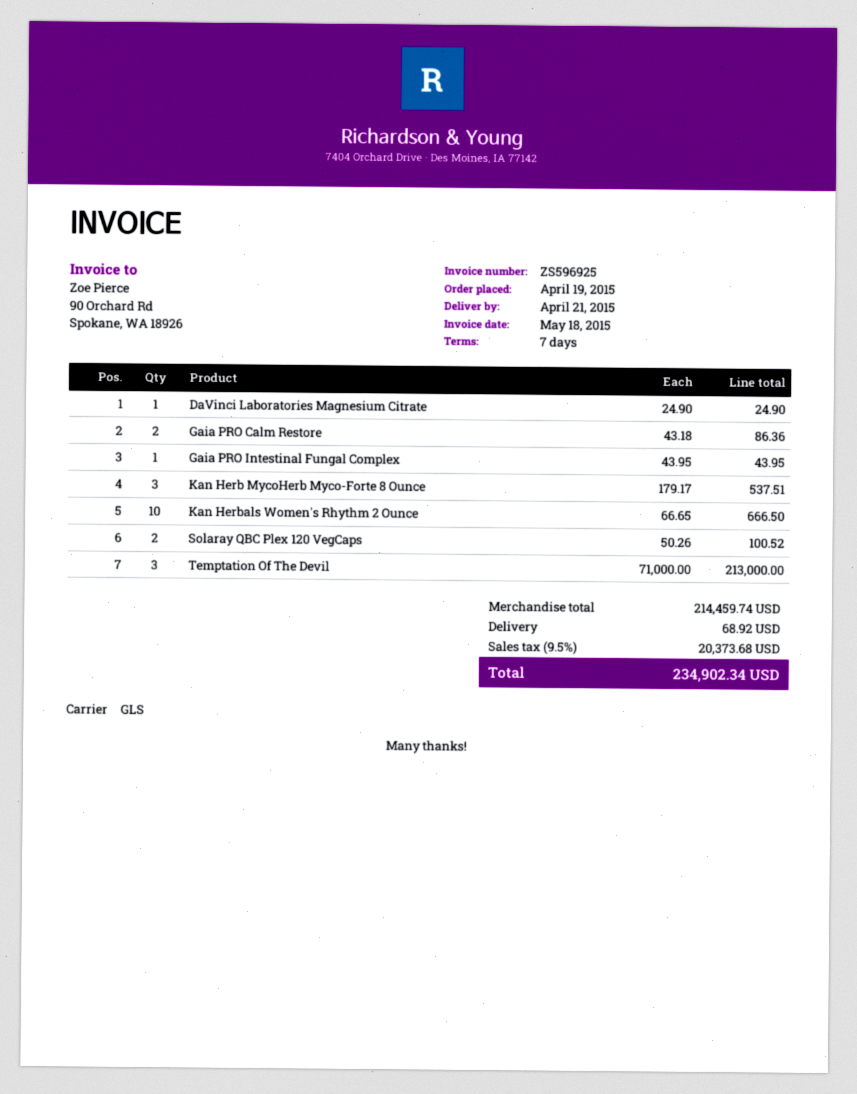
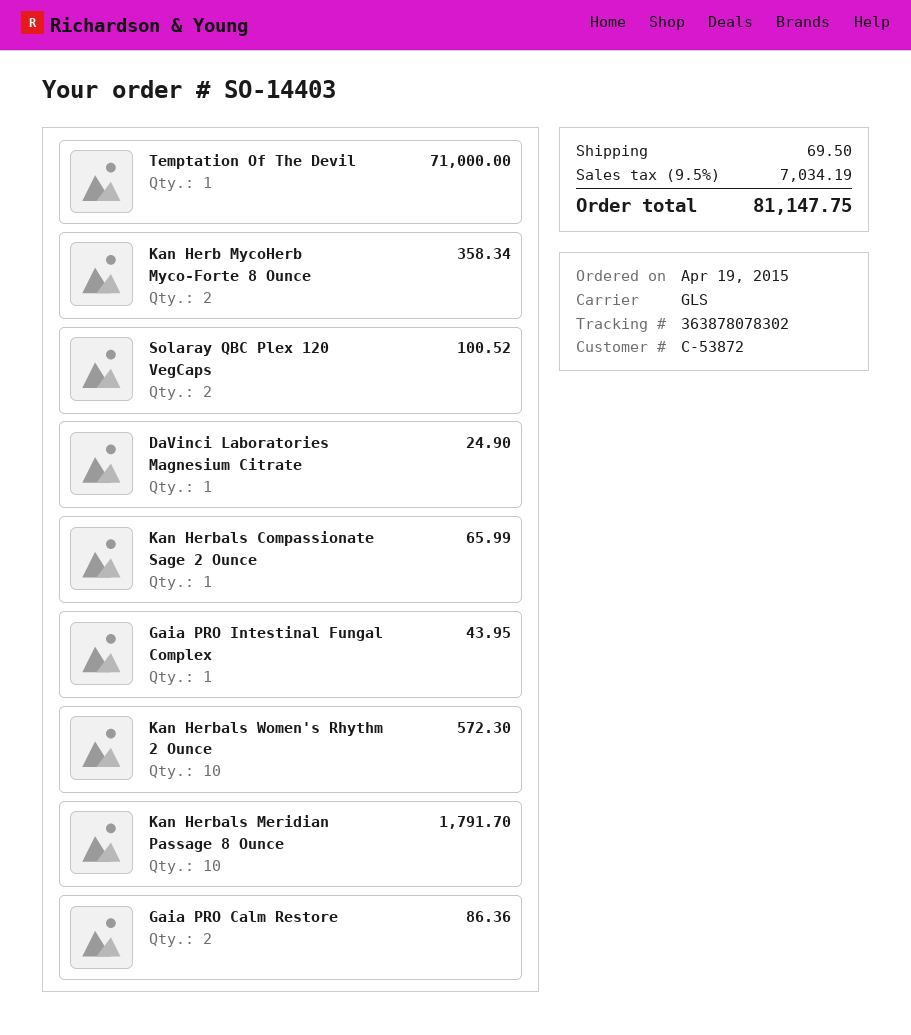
Kan Herb MycoHerb Myco-Forte 8 Ounce: 3 for 537.51 -> 2 for 358.34
Kan Herbals Women's Rhythm 2 Ounce: 10 for 666.50 -> 10 for 572.30
Temptation Of The Devil: 3 for 213000.00 -> 1 for 71000.00
Kan Herbals Compassionate Sage 2 Ounce: none -> 1 for 65.99
Kan Herbals Meridian Passage 8 Ounce: none -> 10 for 1791.70
shipping: 68.92 -> 69.50
tax: 9.5% = 20373.68 -> 9.5% = 7034.19
total: 234902.34 -> 81147.75

